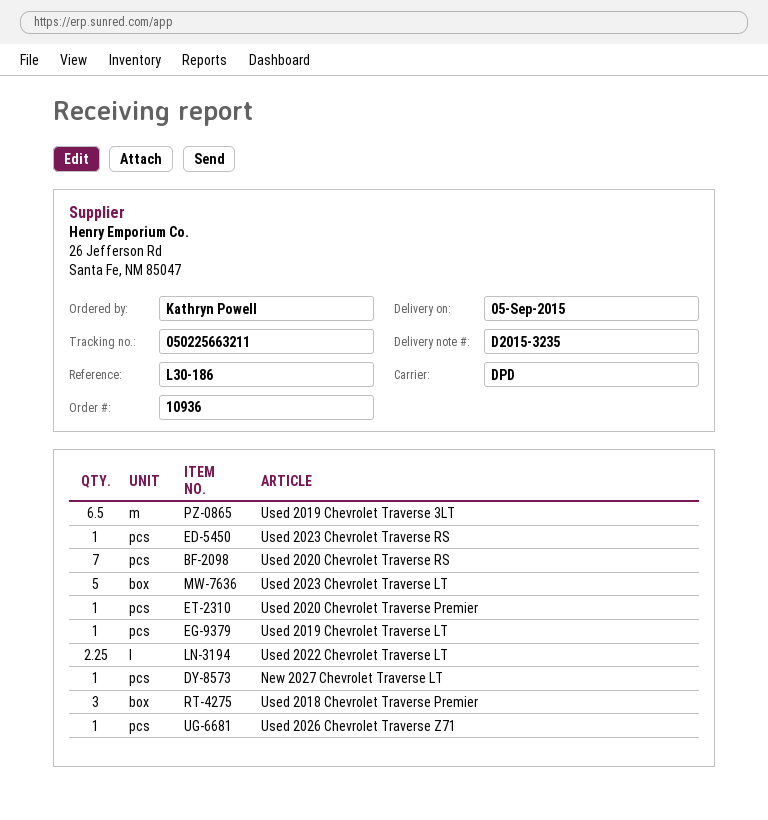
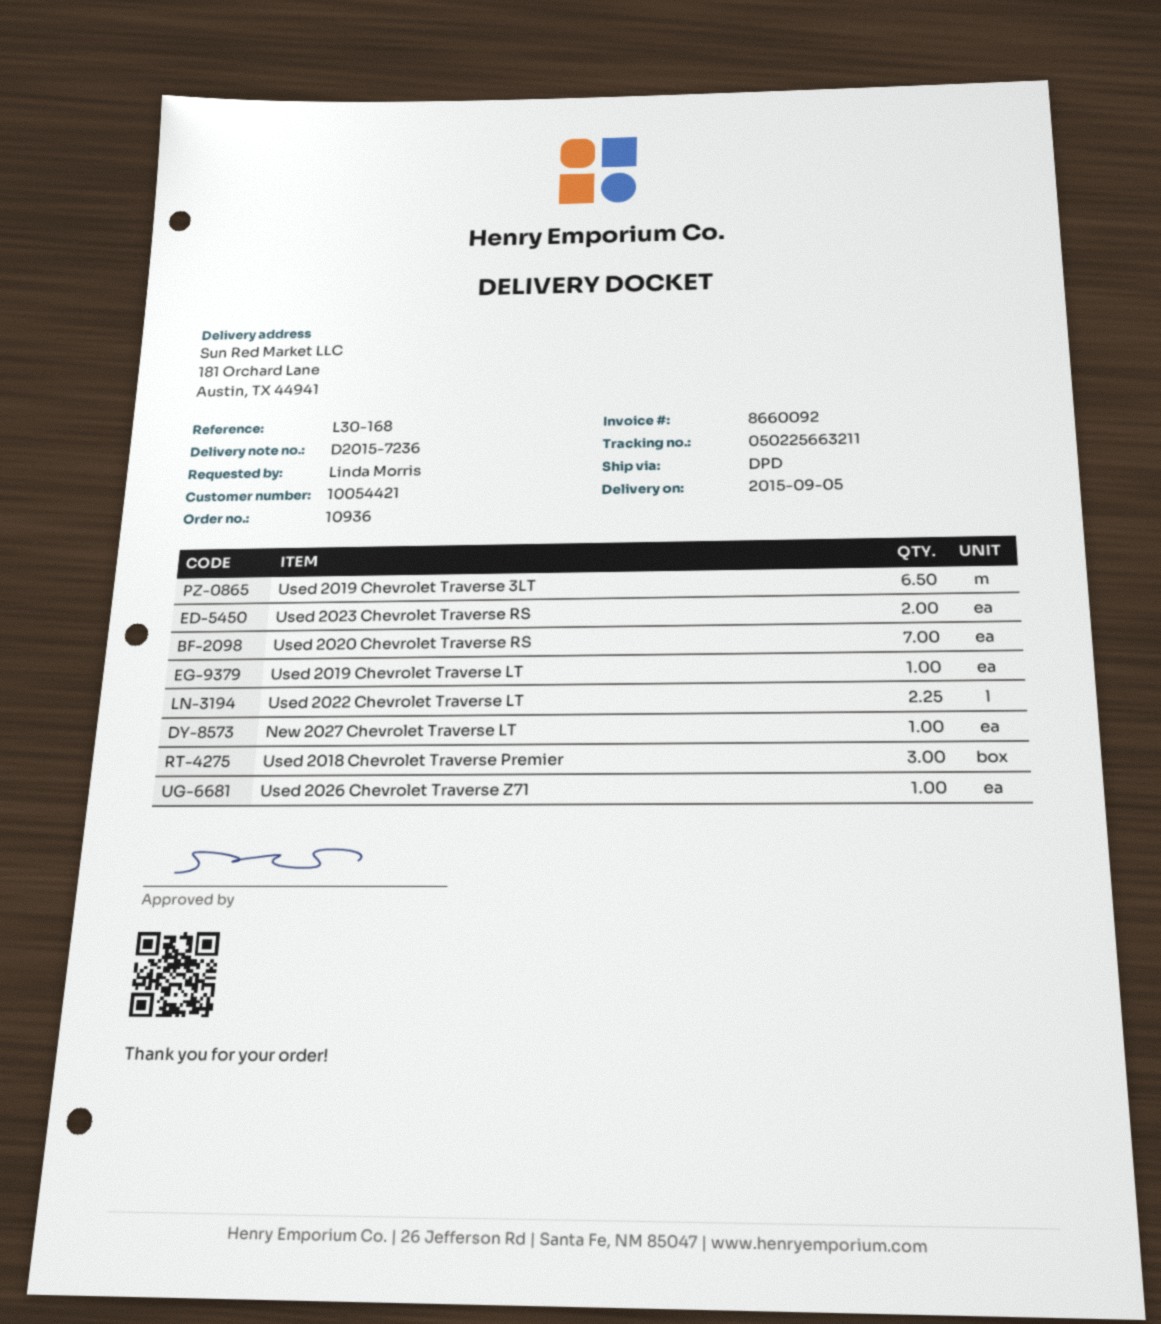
delivery note number: D2015-3235 -> D2015-7236
reference: L30-186 -> L30-168
ordered by: Kathryn Powell -> Linda Morris
Used 2023 Chevrolet Traverse RS: 1 -> 2
Used 2023 Chevrolet Traverse LT: 5 -> none
Used 2020 Chevrolet Traverse Premier: 1 -> none

